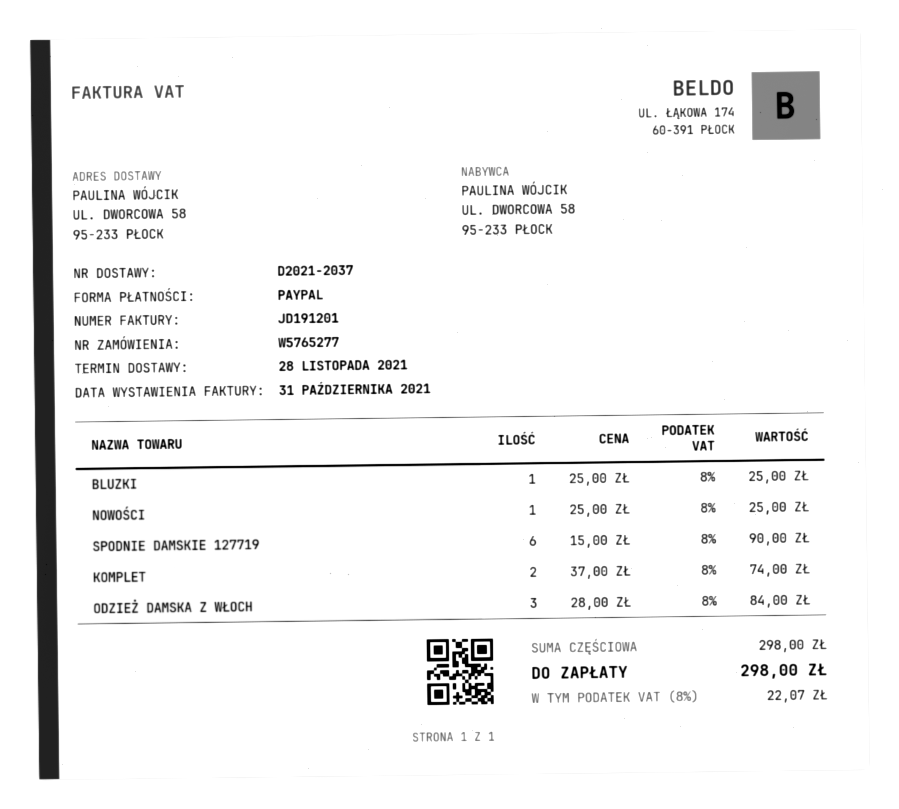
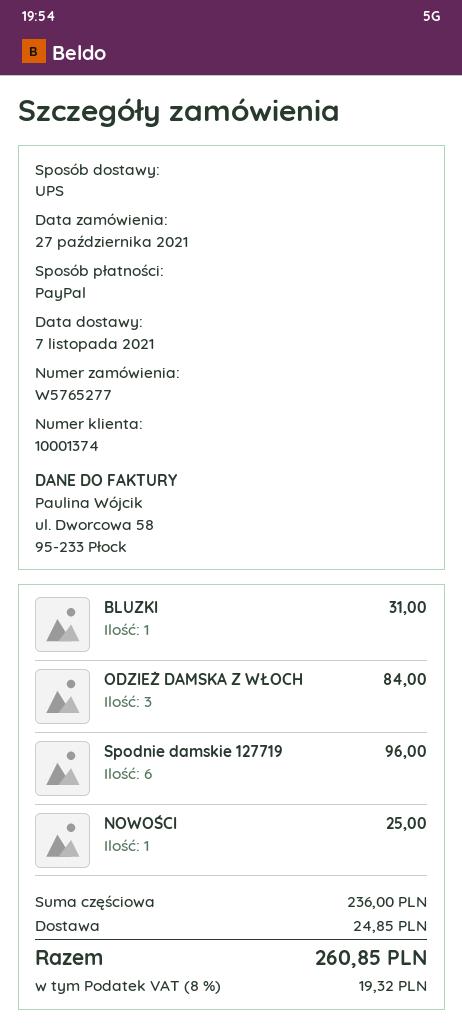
delivery date: 2021-11-28 -> 2021-11-07
BLUZKI: 1 for 25.00 -> 1 for 31.00
SPODNIE DAMSKIE 127719: 6 for 90.00 -> 6 for 96.00
KOMPLET: 2 for 74.00 -> none
subtotal: 298.00 -> 236.00
shipping: none -> 24.85
tax: 8% = 22.07 -> 8% = 19.32
total: 298.00 -> 260.85

